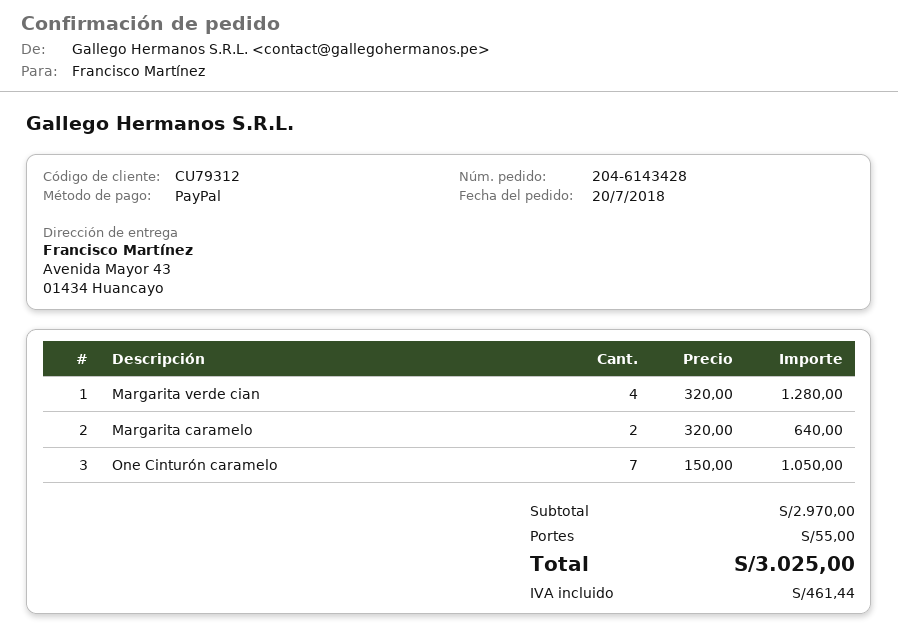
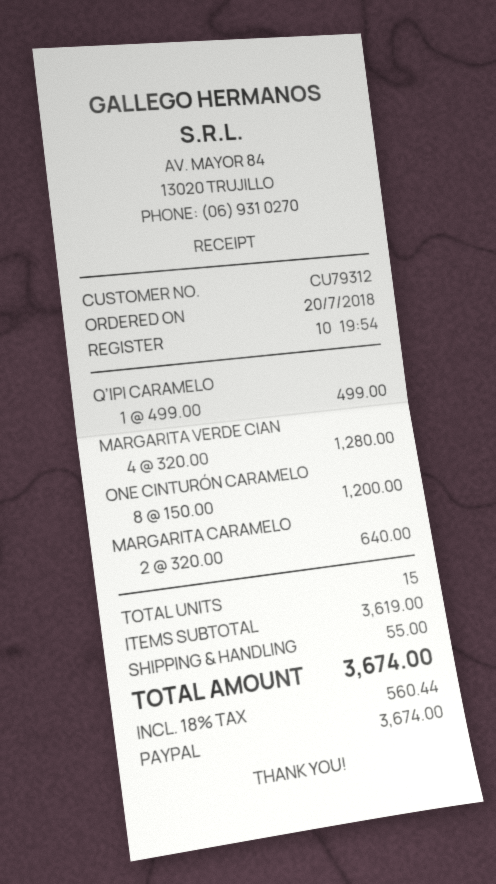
One Cinturón caramelo: 7 x 150.00 = 1050.00 -> 8 x 150.00 = 1200.00
Q’IPI CARAMELO: none -> 1 x 499.00 = 499.00
subtotal: 2970.00 -> 3619.00
tax: 461.44 -> 560.44
total: 3025.00 -> 3674.00

